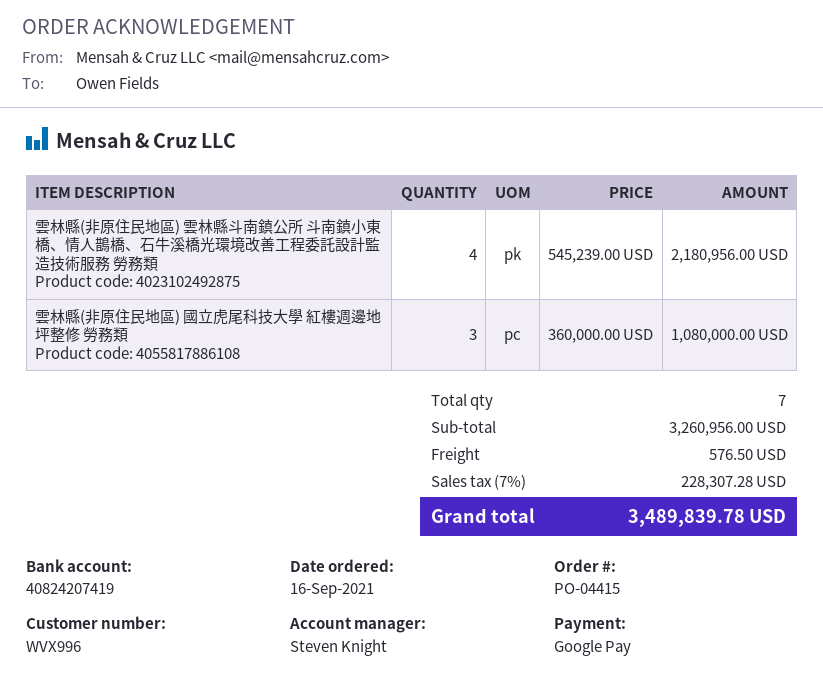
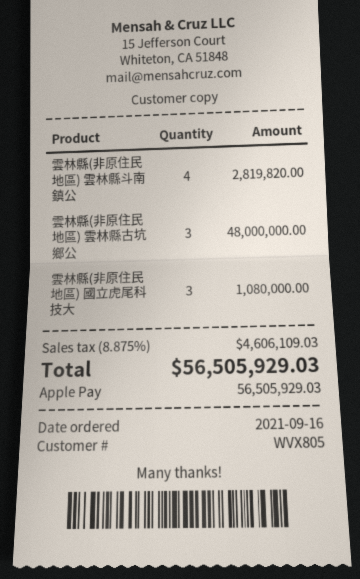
customer number: WVX996 -> WVX805
payment method: Google Pay -> Apple Pay
雲林縣(非原住民地區) 雲林縣斗南鎮公所 斗南鎮小東橋、情人鵲橋、石牛溪橋光環境改善工程委託設計監造技術服務 勞務類: 4 for 2180956.00 -> 4 for 2819820.00
雲林縣(非原住民地區) 雲林縣古坑鄉公: none -> 3 for 48000000.00
shipping: 576.50 -> none
tax: 7% = 228307.28 -> 8.875% = 4606109.03
total: 3489839.78 -> 56505929.03

